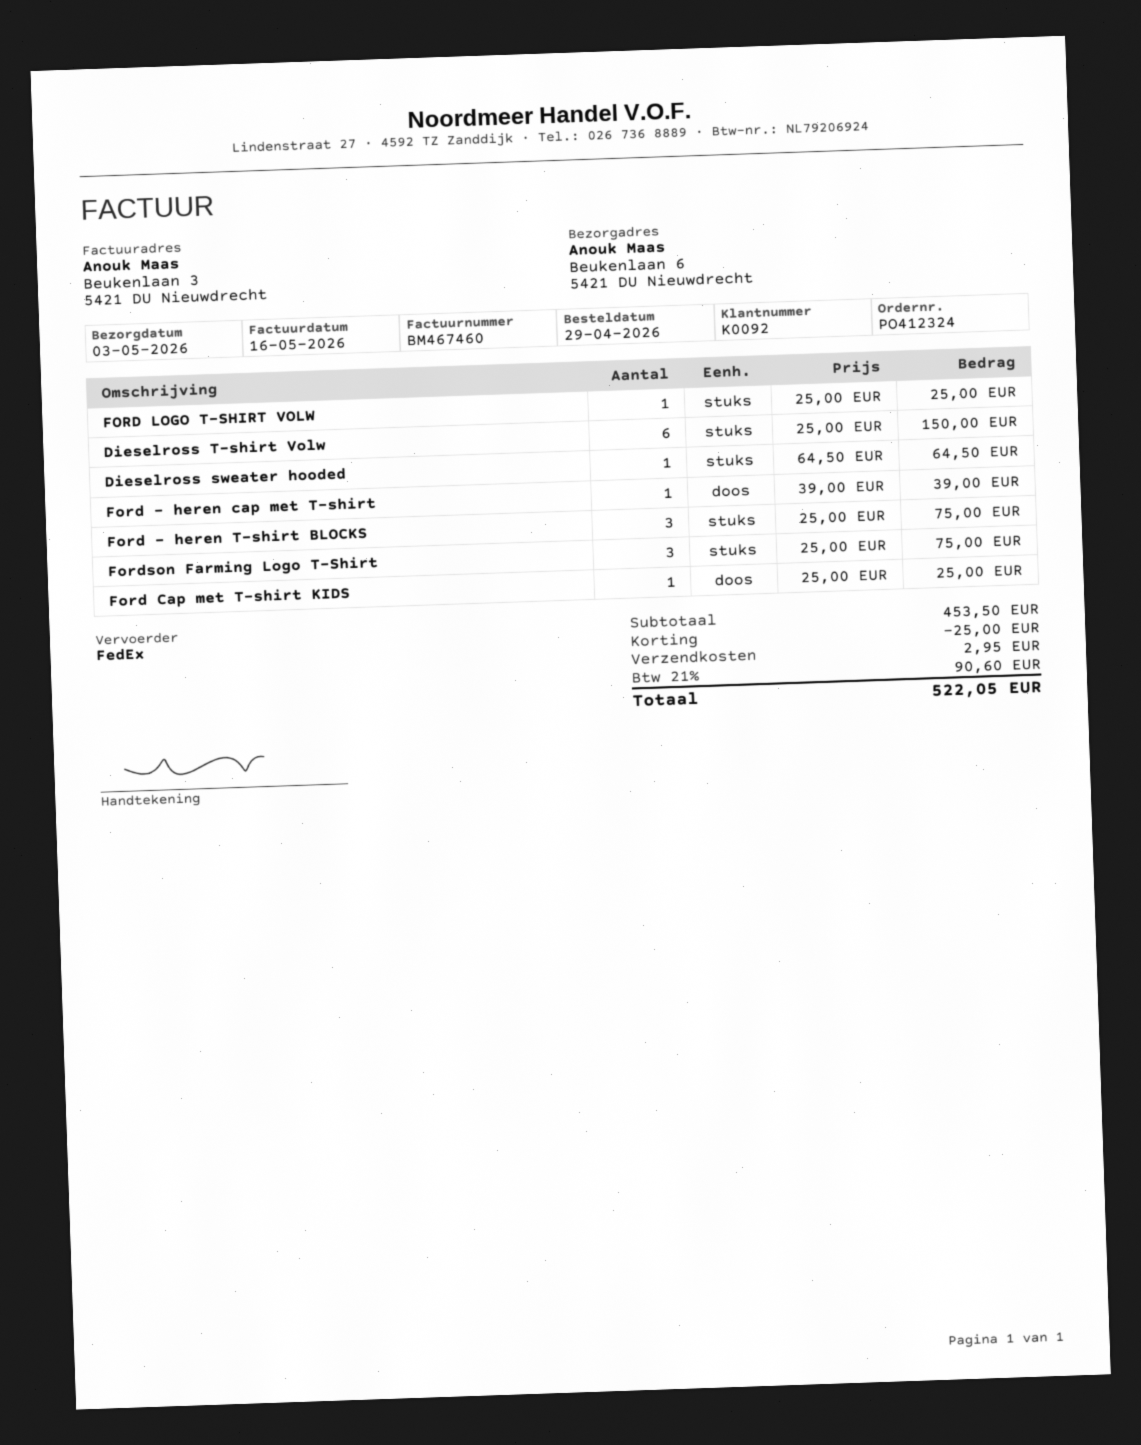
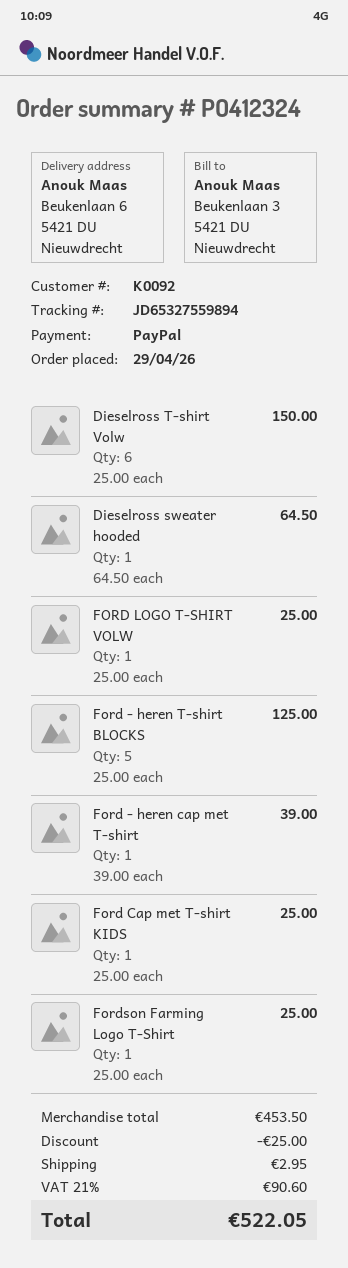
Ford - heren T-shirt BLOCKS: 3 x 25.00 = 75.00 -> 5 x 25.00 = 125.00
Fordson Farming Logo T-Shirt: 3 x 25.00 = 75.00 -> 1 x 25.00 = 25.00

